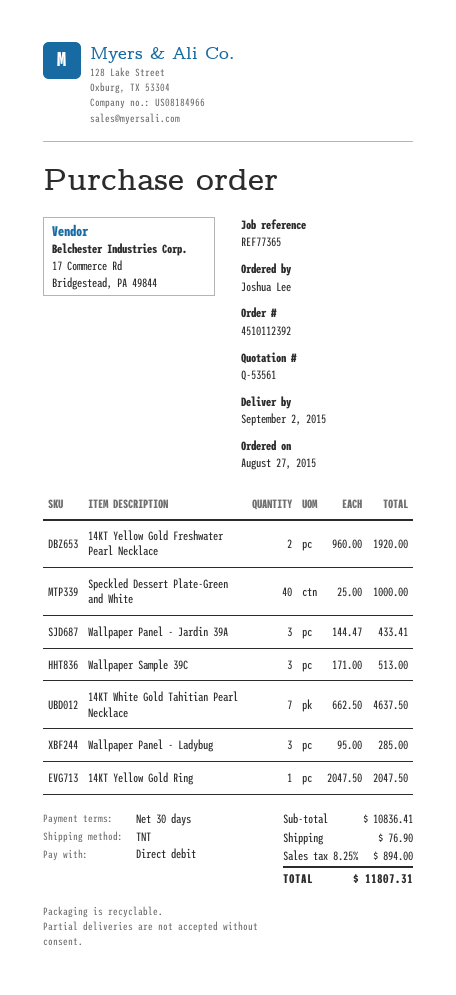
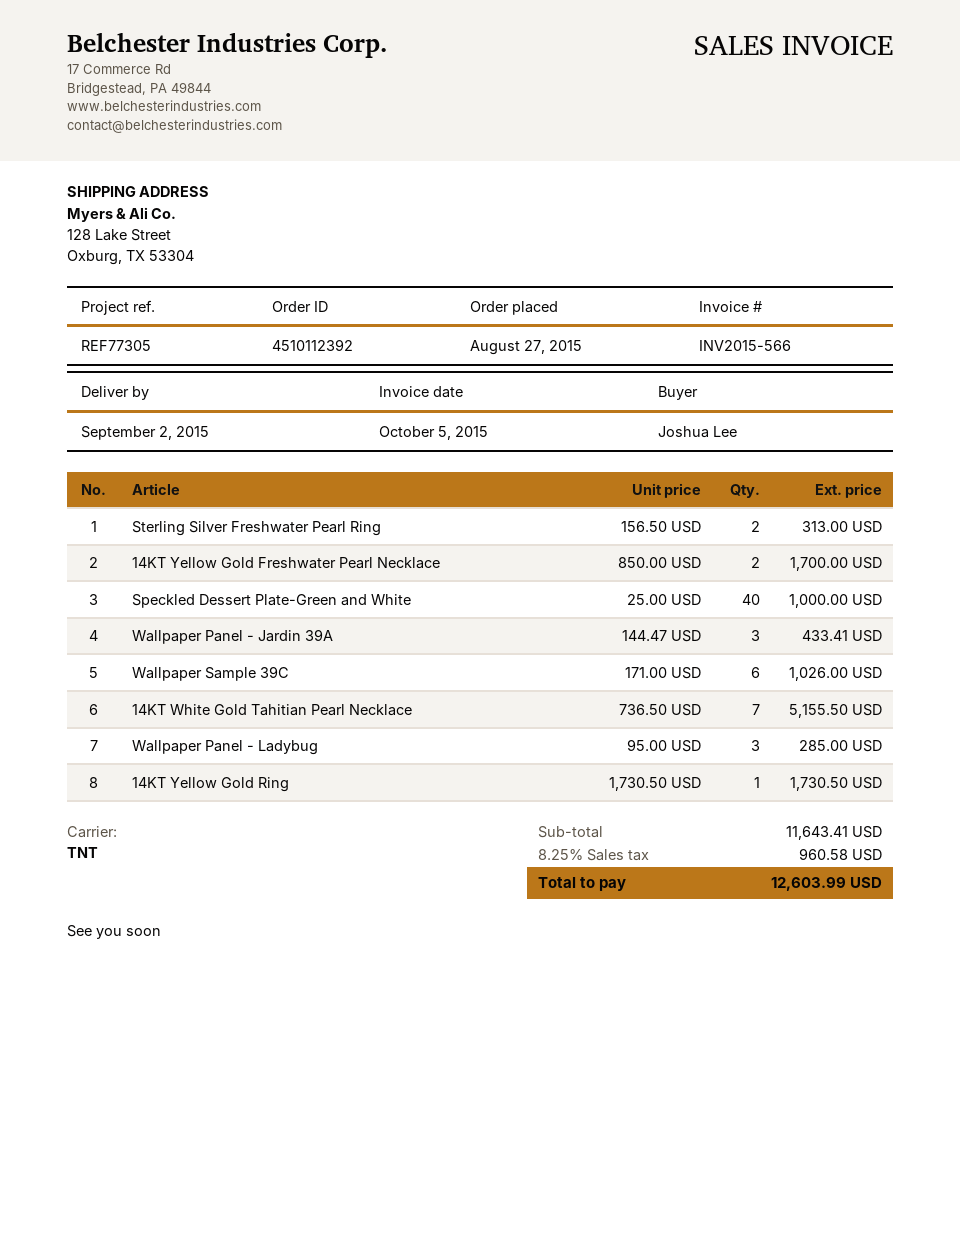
reference: REF77365 -> REF77305
14KT Yellow Gold Freshwater Pearl Necklace: 2 x 960.00 = 1920.00 -> 2 x 850.00 = 1700.00
Wallpaper Sample 39C: 3 x 171.00 = 513.00 -> 6 x 171.00 = 1026.00
14KT White Gold Tahitian Pearl Necklace: 7 x 662.50 = 4637.50 -> 7 x 736.50 = 5155.50
14KT Yellow Gold Ring: 1 x 2047.50 = 2047.50 -> 1 x 1730.50 = 1730.50
Sterling Silver Freshwater Pearl Ring: none -> 2 x 156.50 = 313.00
subtotal: 10836.41 -> 11643.41
shipping: 76.90 -> none
tax: 8.25% = 894.00 -> 8.25% = 960.58
total: 11807.31 -> 12603.99

